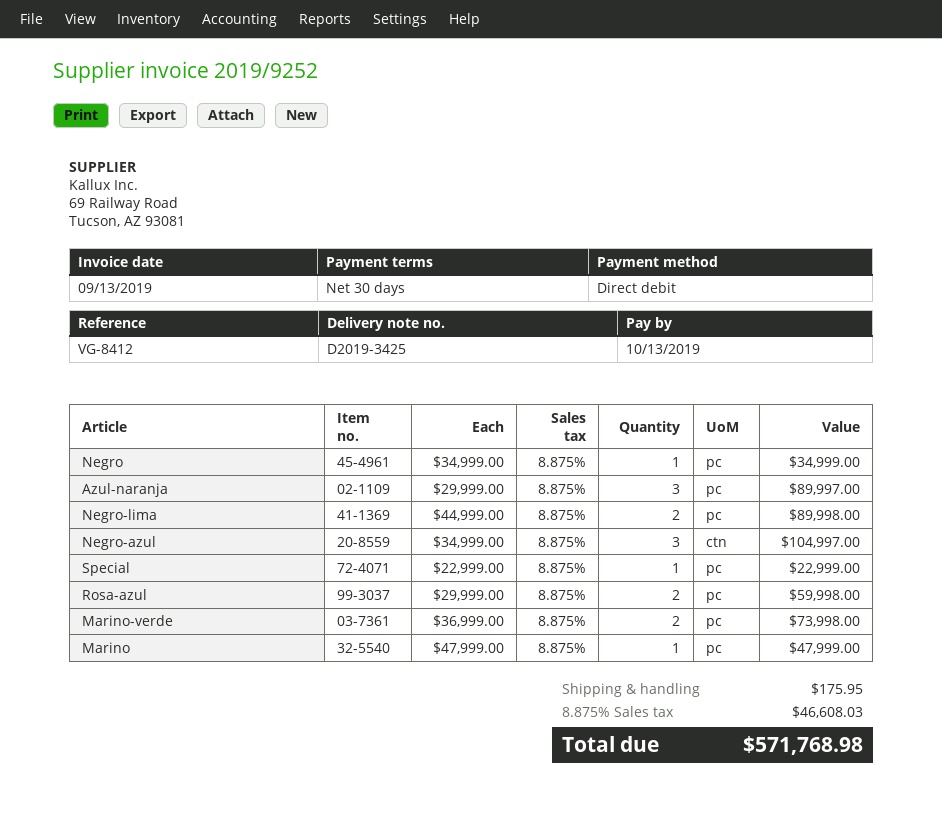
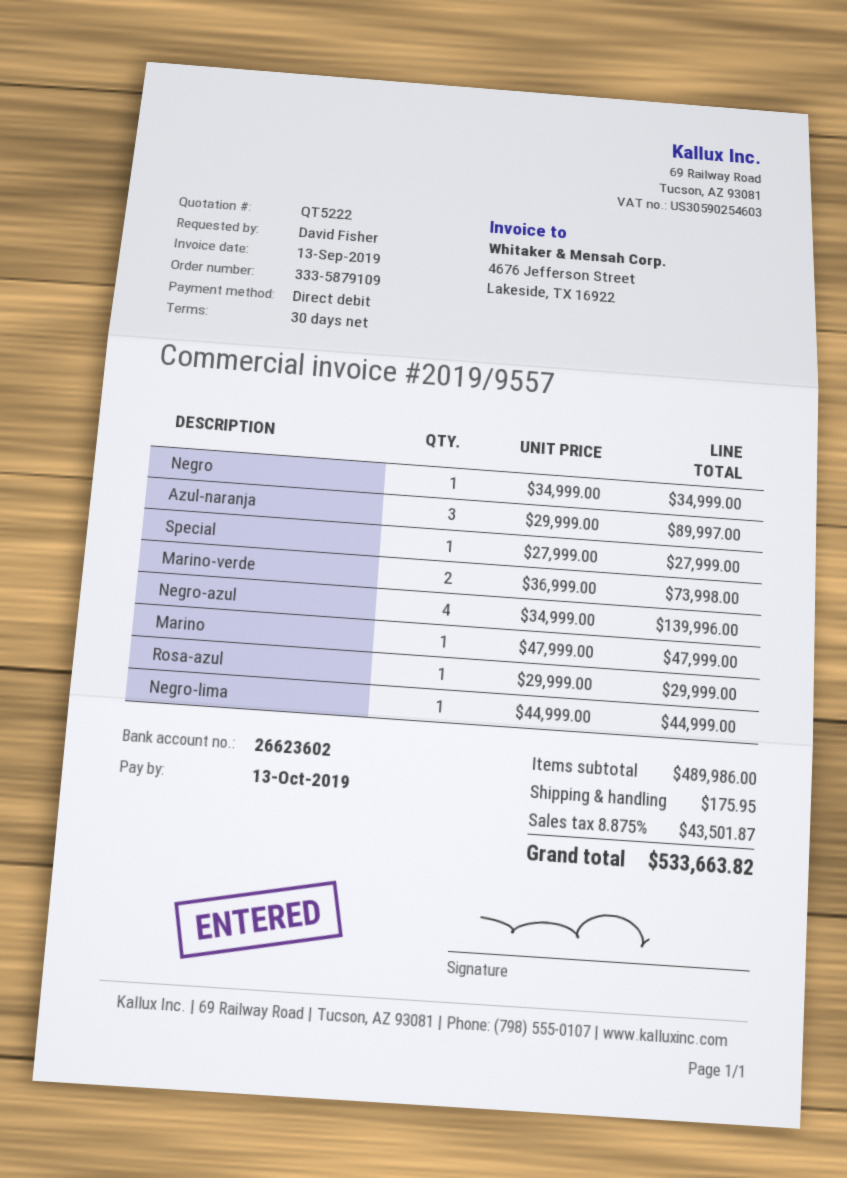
invoice number: 2019/9252 -> 2019/9557
Negro-lima: 2 x 44999.00 = 89998.00 -> 1 x 44999.00 = 44999.00
Negro-azul: 3 x 34999.00 = 104997.00 -> 4 x 34999.00 = 139996.00
Special: 1 x 22999.00 = 22999.00 -> 1 x 27999.00 = 27999.00
Rosa-azul: 2 x 29999.00 = 59998.00 -> 1 x 29999.00 = 29999.00
tax: 8.875% = 46608.03 -> 8.875% = 43501.87
total: 571768.98 -> 533663.82

